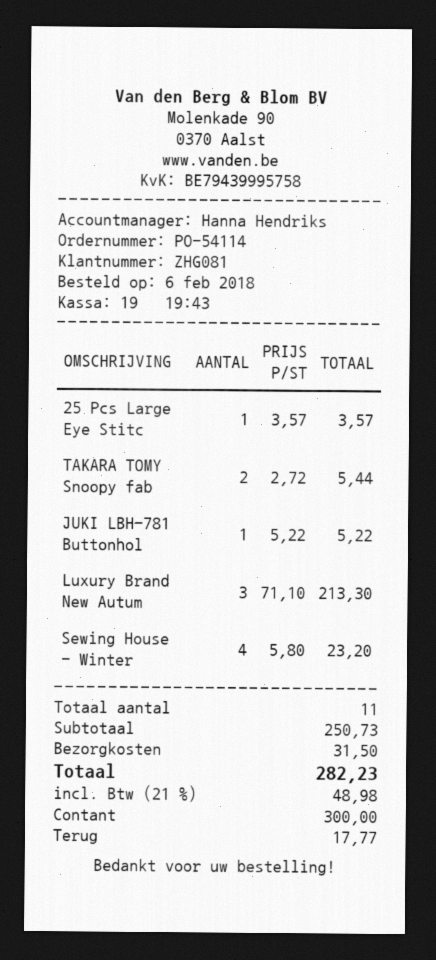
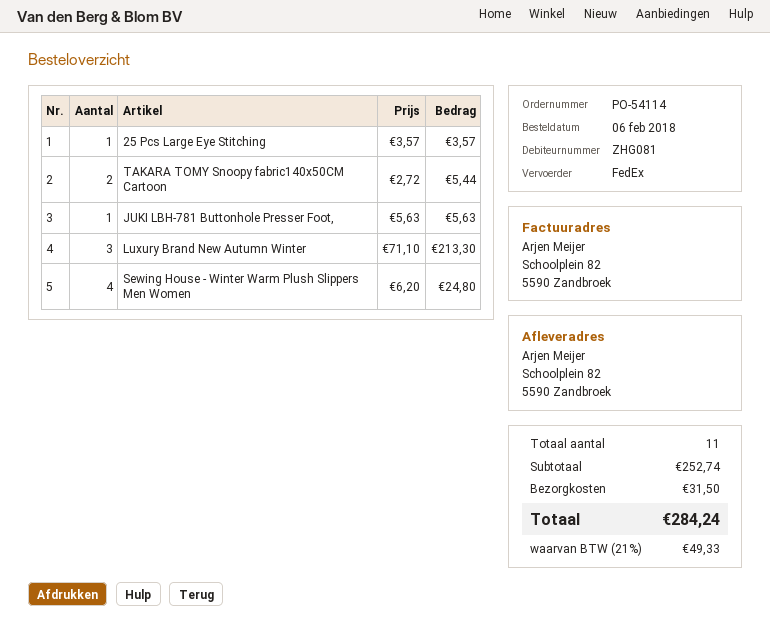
JUKI LBH-781 Buttonhol: 1 x 5.22 = 5.22 -> 1 x 5.63 = 5.63
Sewing House - Winter: 4 x 5.80 = 23.20 -> 4 x 6.20 = 24.80
subtotal: 250.73 -> 252.74
tax: 21% = 48.98 -> 21% = 49.33
total: 282.23 -> 284.24

